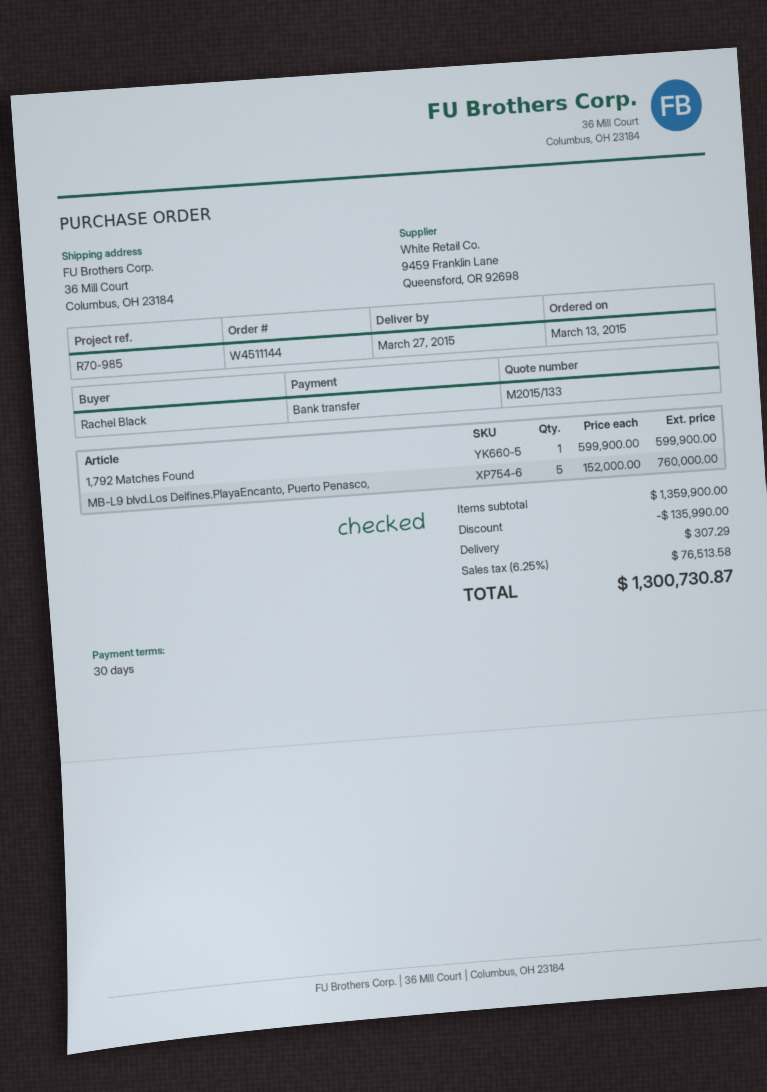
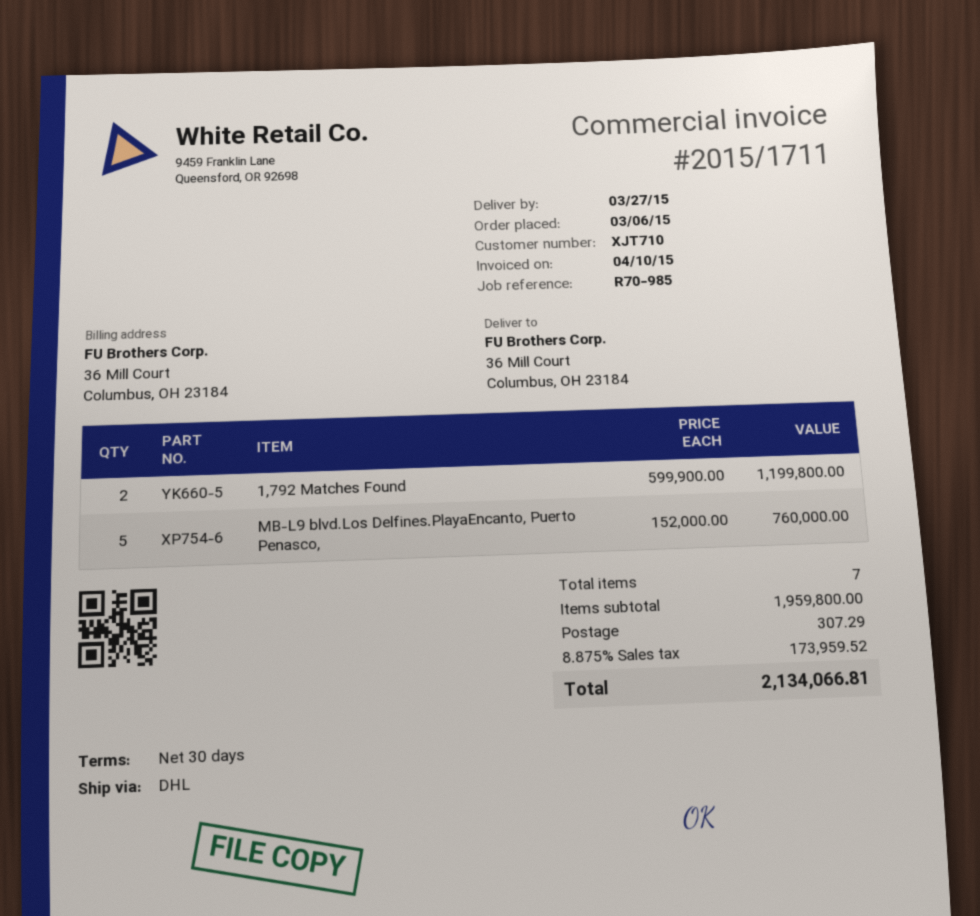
order date: 2015-03-13 -> 2015-03-06
1,792 Matches Found: 1 x 599900.00 = 599900.00 -> 2 x 599900.00 = 1199800.00
subtotal: 1359900.00 -> 1959800.00
discount: 135990.00 -> none
tax: 6.25% = 76513.58 -> 8.875% = 173959.52
total: 1300730.87 -> 2134066.81

